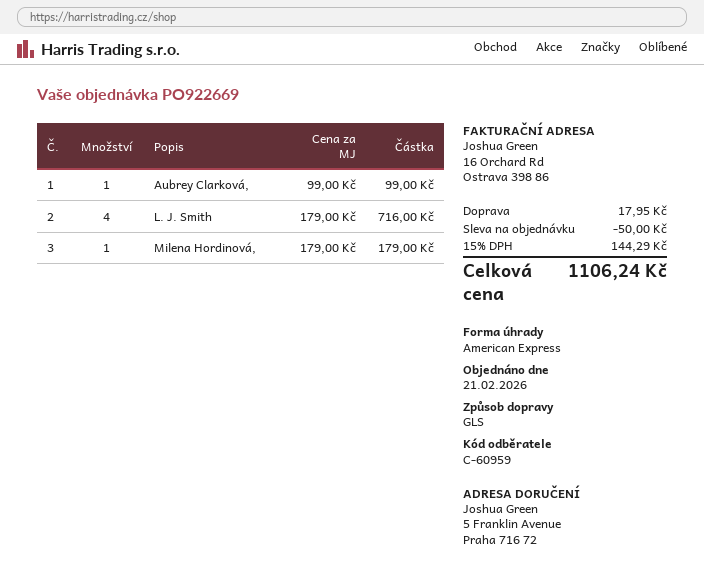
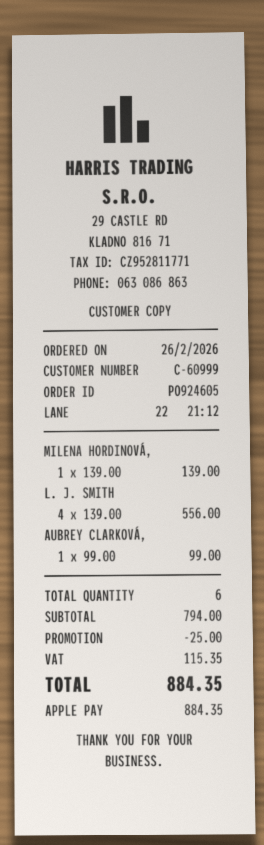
order number: PO922669 -> PO924605
order date: 2026-02-21 -> 2026-02-26
customer number: C-60959 -> C-60999
payment method: American Express -> Apple Pay
L. J. Smith: 4 x 179.00 = 716.00 -> 4 x 139.00 = 556.00
Milena Hordinová,: 1 x 179.00 = 179.00 -> 1 x 139.00 = 139.00
discount: 50.00 -> 25.00
shipping: 17.95 -> none
tax: 144.29 -> 115.35
total: 1106.24 -> 884.35

